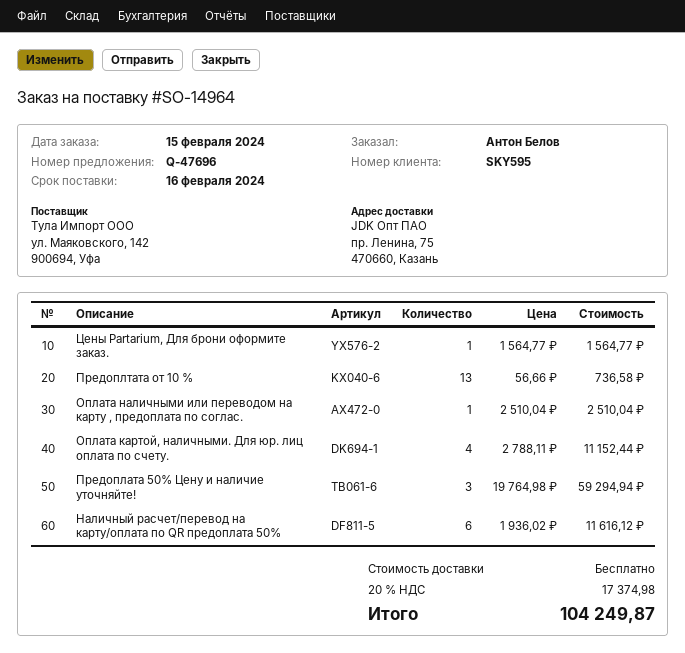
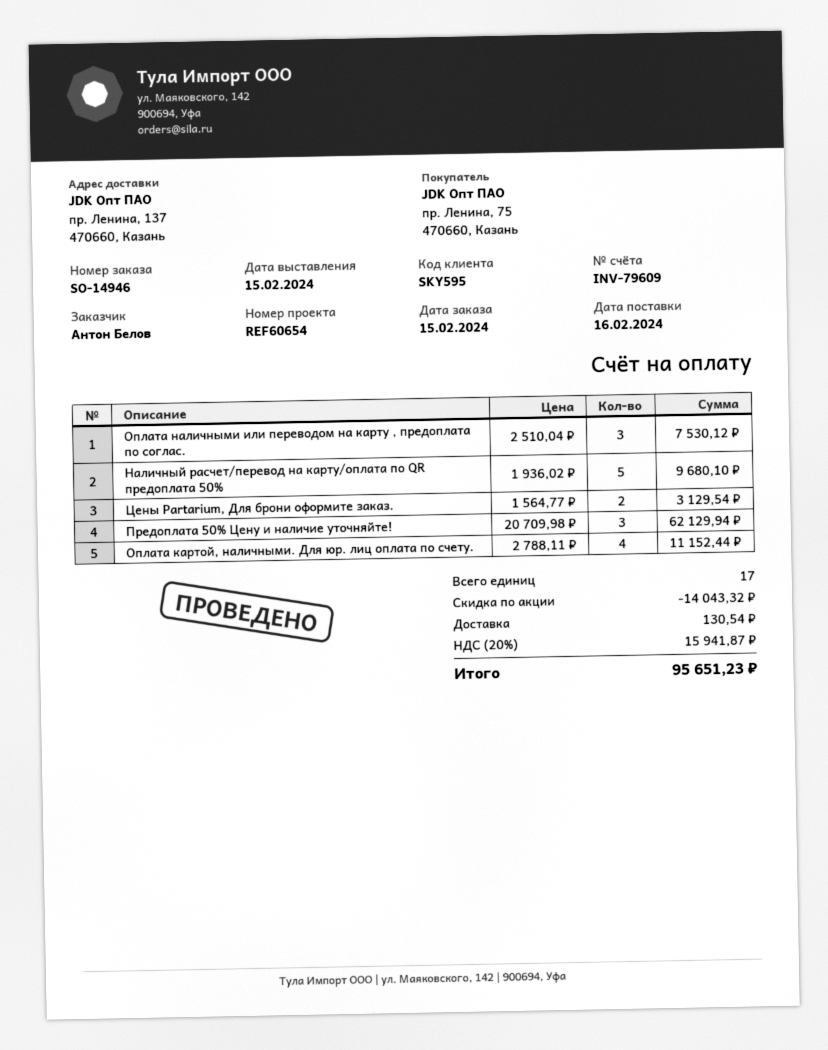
order number: SO-14964 -> SO-14946
ship to: пр. Ленина, 75, 470660, Казань -> пр. Ленина, 137, 470660, Казань
Цены Partarium, Для брони оформите заказ.: 1 x 1564.77 = 1564.77 -> 2 x 1564.77 = 3129.54
Предоплтата от 10 %: 13 x 56.66 = 736.58 -> none
Оплата наличными или переводом на карту , предоплата по соглас.: 1 x 2510.04 = 2510.04 -> 3 x 2510.04 = 7530.12
Предоплата 50% Цену и наличие уточняйте!: 3 x 19764.98 = 59294.94 -> 3 x 20709.98 = 62129.94
Наличный расчет/перевод на карту/оплата по QR предоплата 50%: 6 x 1936.02 = 11616.12 -> 5 x 1936.02 = 9680.10
discount: none -> 14043.32
shipping: 0.00 -> 130.54
tax: 20% = 17374.98 -> 20% = 15941.87
total: 104249.87 -> 95651.23

